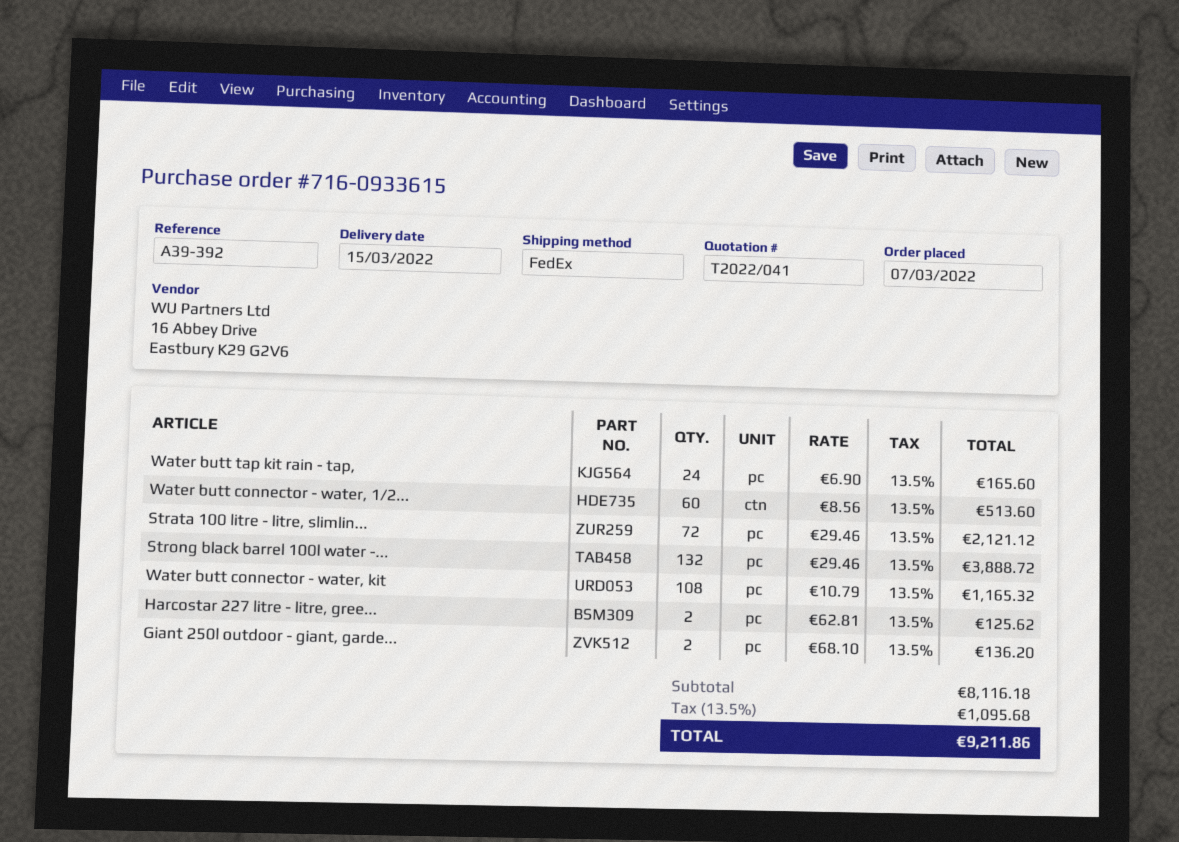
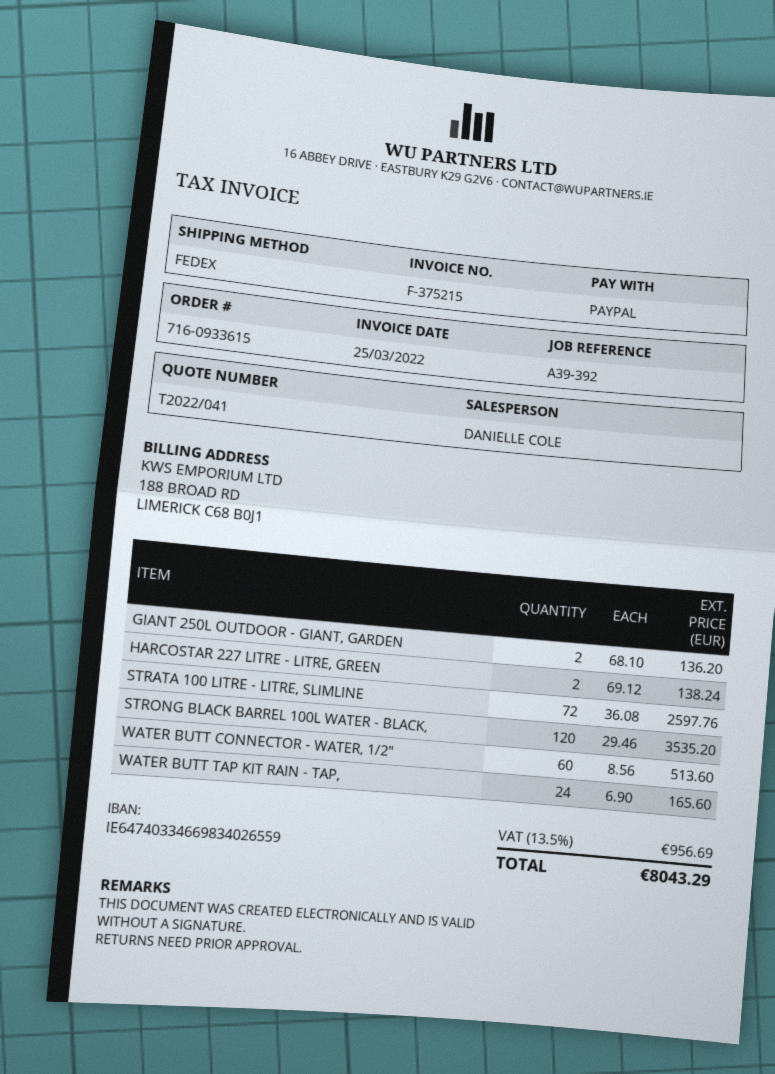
Strata 100 litre - litre, slimlin...: 72 x 29.46 = 2121.12 -> 72 x 36.08 = 2597.76
Strong black barrel 100l water -...: 132 x 29.46 = 3888.72 -> 120 x 29.46 = 3535.20
Water butt connector - water, kit: 108 x 10.79 = 1165.32 -> none
Harcostar 227 litre - litre, gree...: 2 x 62.81 = 125.62 -> 2 x 69.12 = 138.24
tax: 13.5% = 1095.68 -> 13.5% = 956.69
total: 9211.86 -> 8043.29

